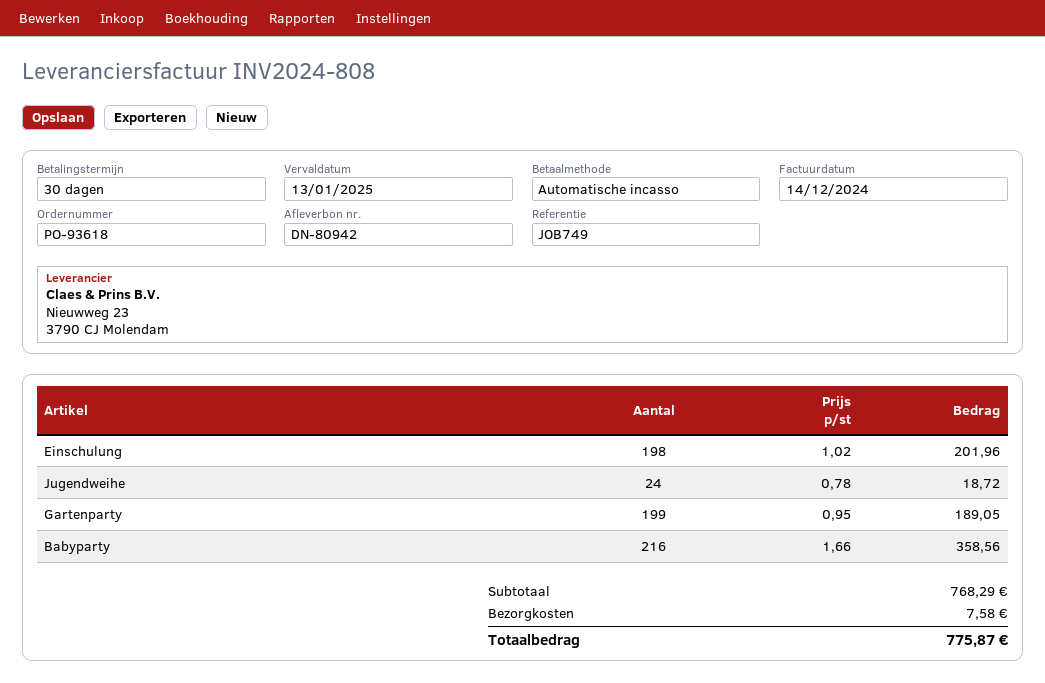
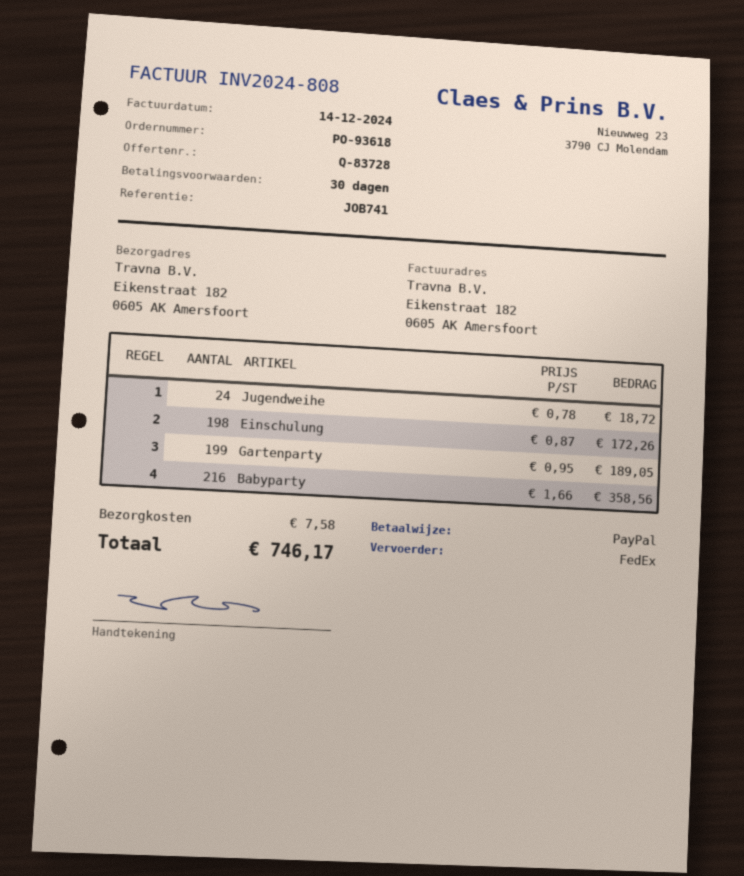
reference: JOB749 -> JOB741
payment method: direct debit -> PayPal
Einschulung: 198 x 1.02 = 201.96 -> 198 x 0.87 = 172.26
total: 775.87 -> 746.17

